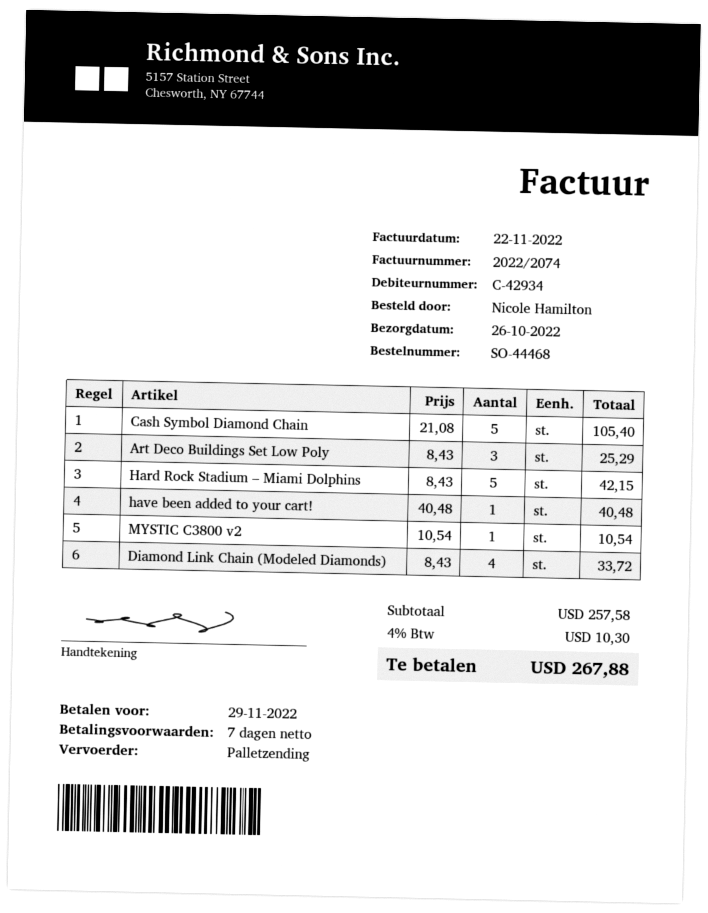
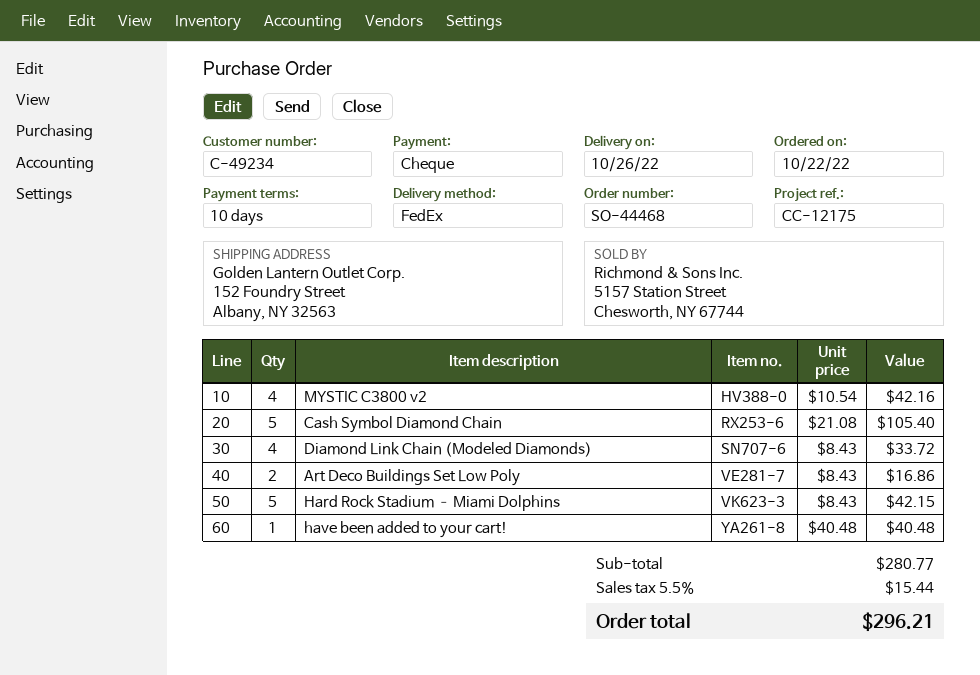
payment terms: 7 days -> 10 days
customer number: C-42934 -> C-49234
shipping method: pallet freight -> FedEx
Art Deco Buildings Set Low Poly: 3 x 8.43 = 25.29 -> 2 x 8.43 = 16.86
MYSTIC C3800 v2: 1 x 10.54 = 10.54 -> 4 x 10.54 = 42.16
subtotal: 257.58 -> 280.77
tax: 4% = 10.30 -> 5.5% = 15.44
total: 267.88 -> 296.21

